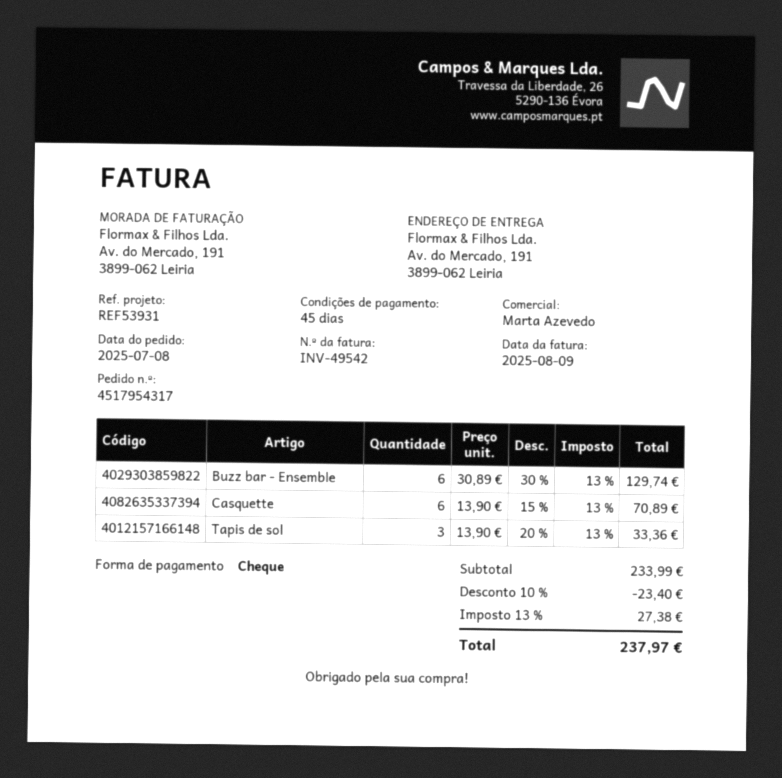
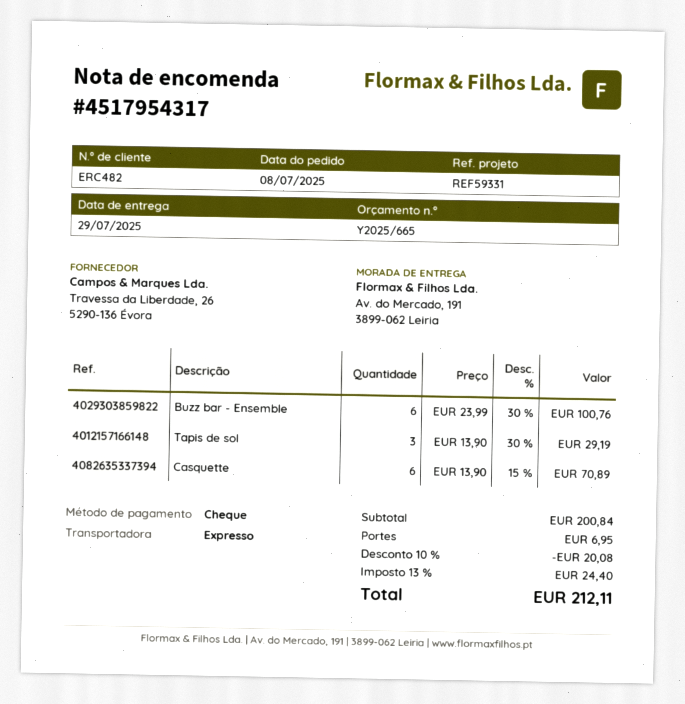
reference: REF53931 -> REF59331
Buzz bar - Ensemble: 6 x 30.89 - 30% = 129.74 -> 6 x 23.99 - 30% = 100.76
Tapis de sol: 3 x 13.90 - 20% = 33.36 -> 3 x 13.90 - 30% = 29.19
subtotal: 233.99 -> 200.84
discount: 10% = 23.40 -> 10% = 20.08
shipping: none -> 6.95
tax: 13% = 27.38 -> 13% = 24.40
total: 237.97 -> 212.11

